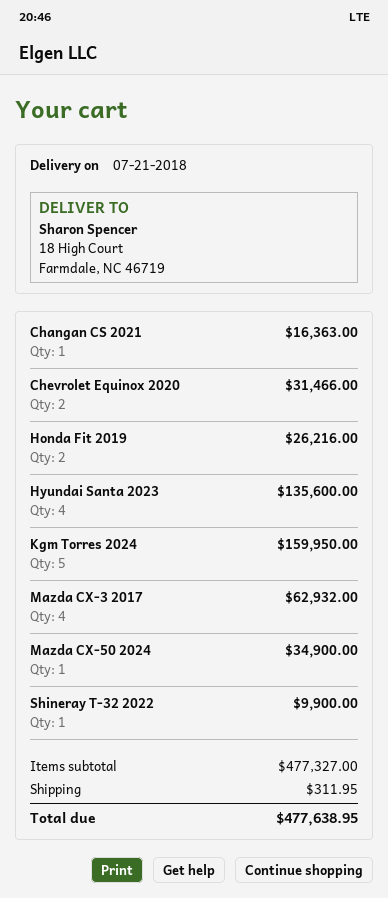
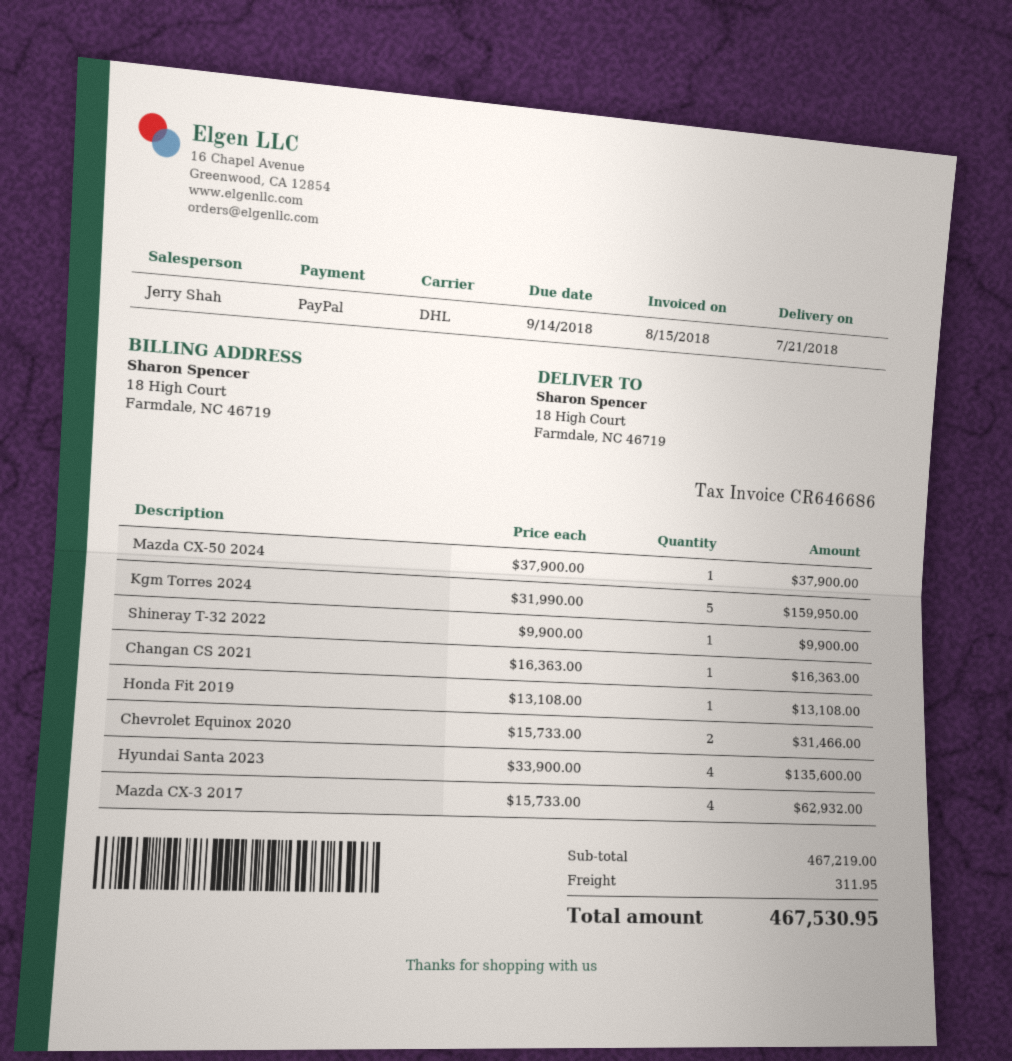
Honda Fit 2019: 2 for 26216.00 -> 1 for 13108.00
Mazda CX-50 2024: 1 for 34900.00 -> 1 for 37900.00
subtotal: 477327.00 -> 467219.00
total: 477638.95 -> 467530.95

